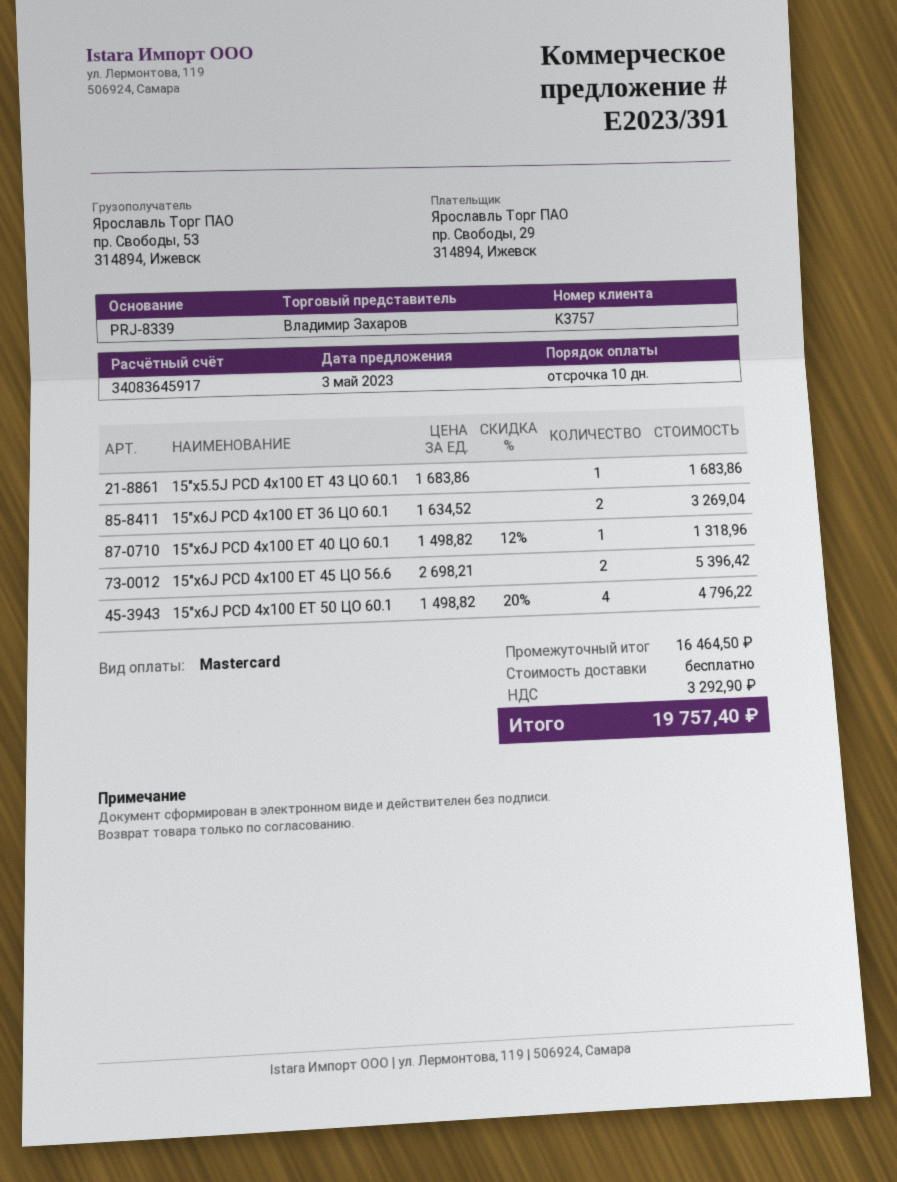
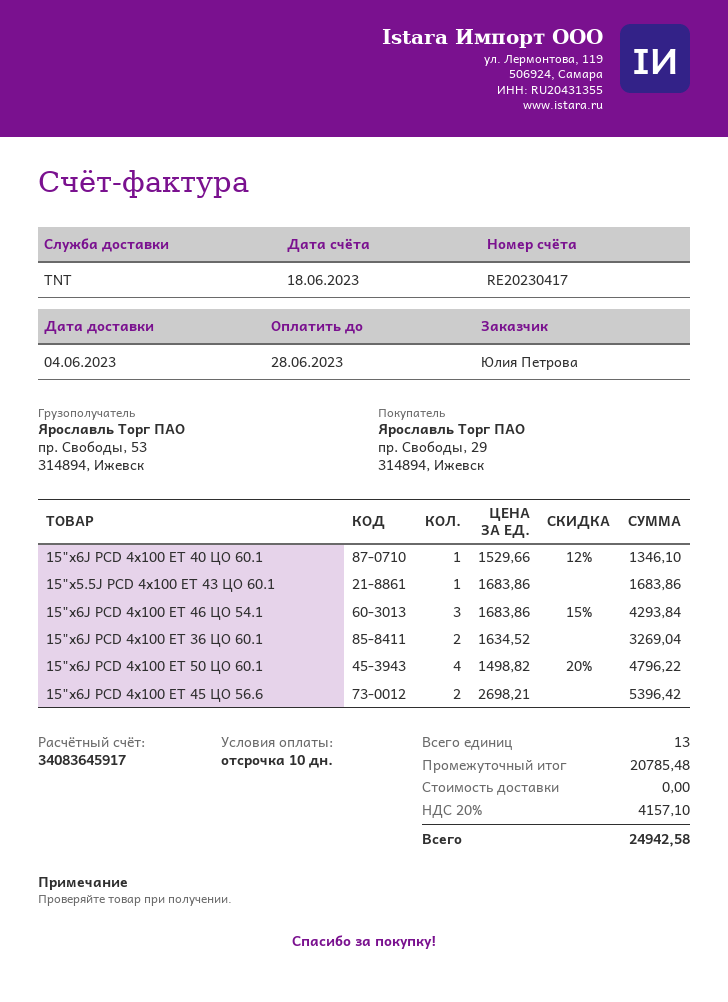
15"x6J PCD 4x100 ЕТ 40 ЦО 60.1: 1 x 1498.82 - 12% = 1318.96 -> 1 x 1529.66 - 12% = 1346.10
15"x6J PCD 4x100 ЕТ 46 ЦО 54.1: none -> 3 x 1683.86 - 15% = 4293.84
subtotal: 16464.50 -> 20785.48
tax: 3292.90 -> 4157.10
total: 19757.40 -> 24942.58

